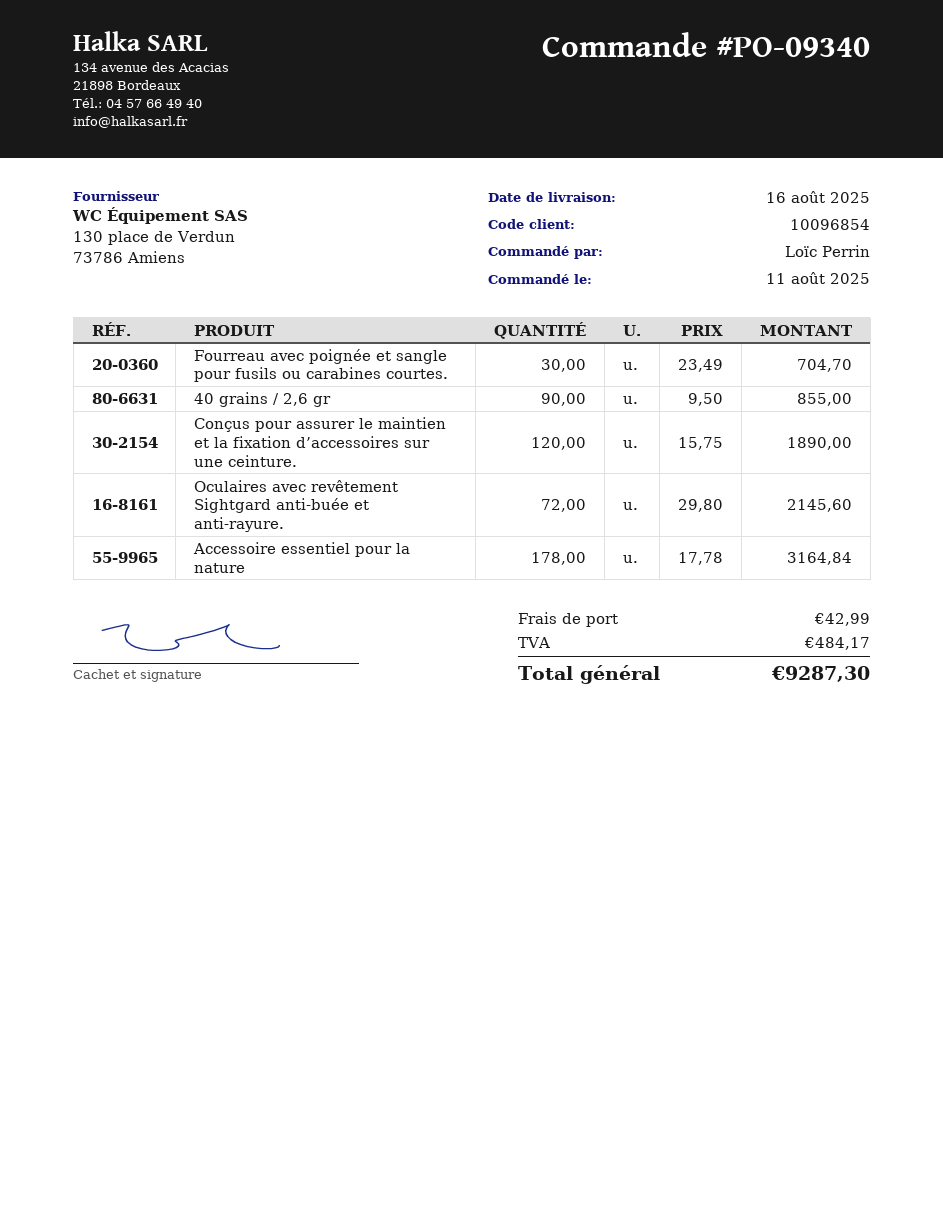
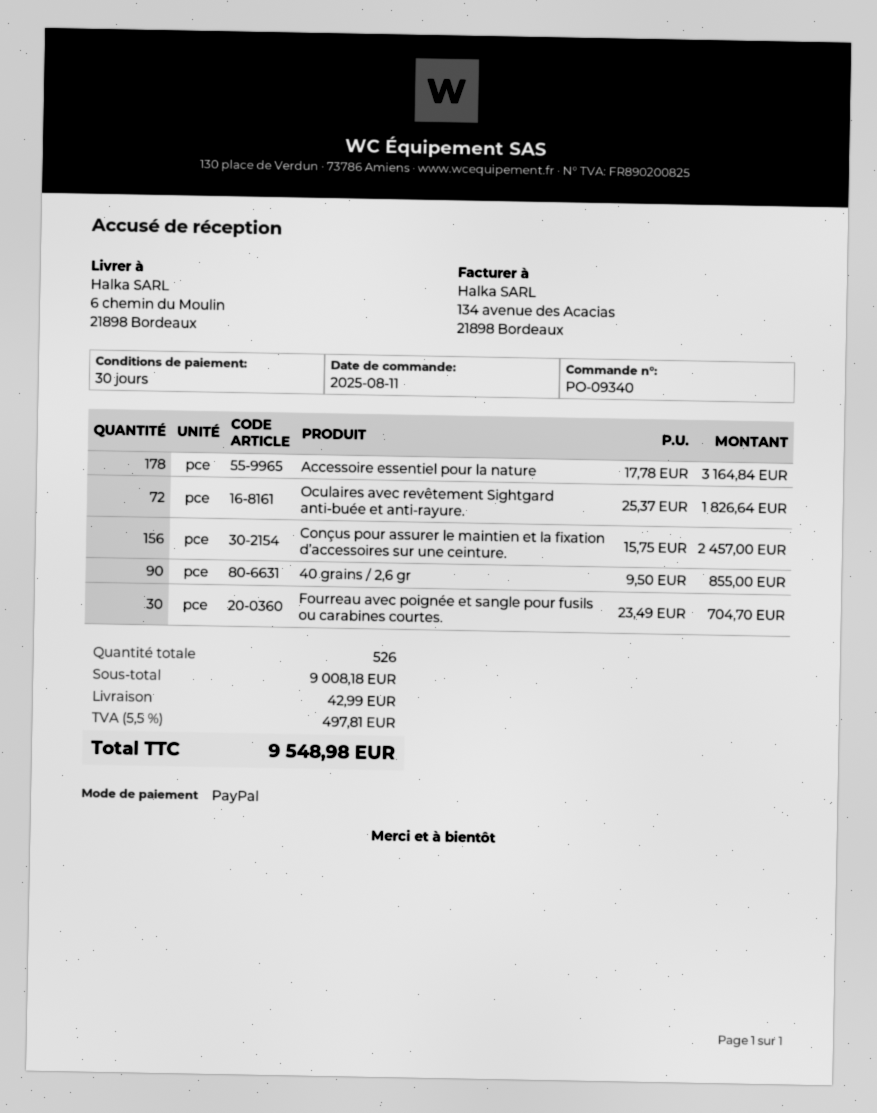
Conçus pour assurer le maintien et la fixation d’accessoires sur une ceinture.: 120 x 15.75 = 1890.00 -> 156 x 15.75 = 2457.00
Oculaires avec revêtement Sightgard anti-buée et anti-rayure.: 72 x 29.80 = 2145.60 -> 72 x 25.37 = 1826.64
tax: 484.17 -> 497.81
total: 9287.30 -> 9548.98

